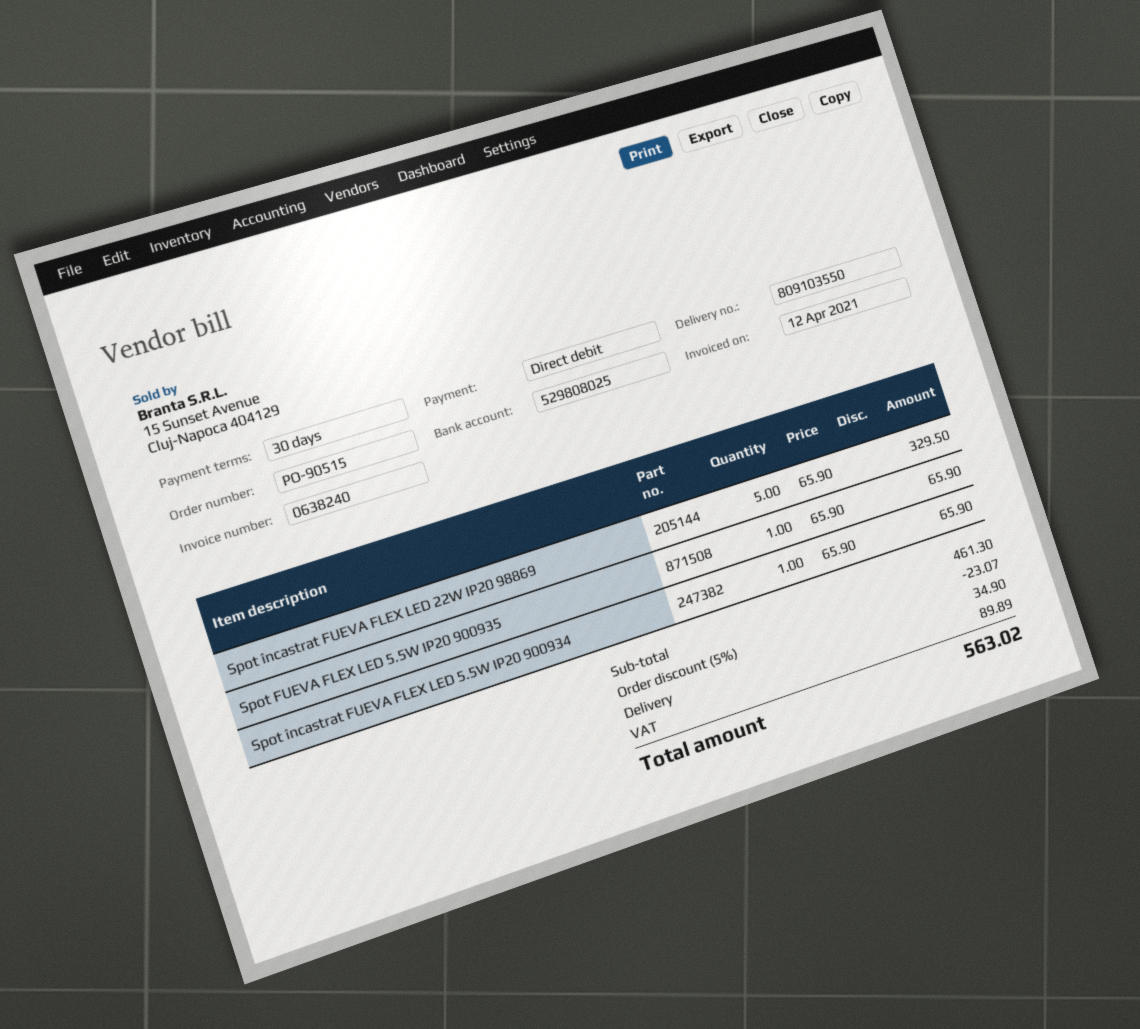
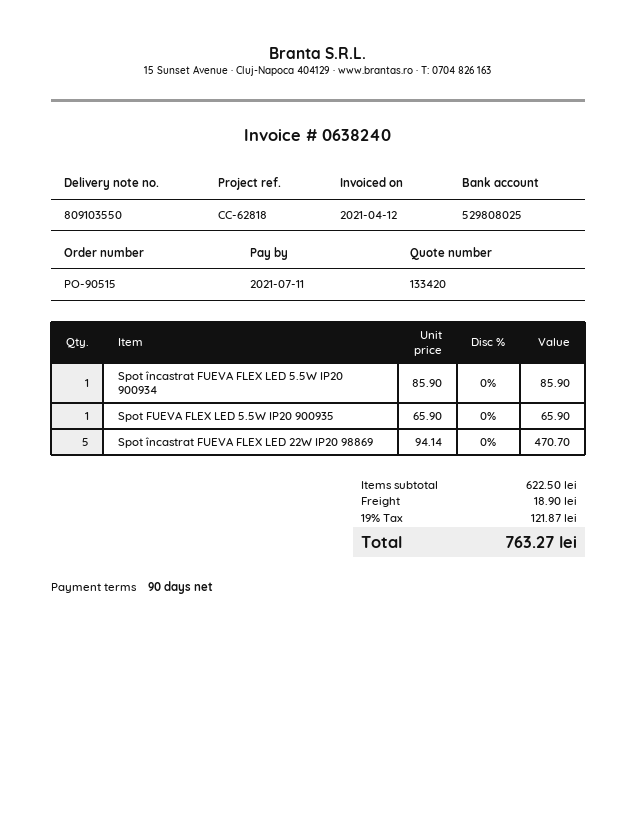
payment terms: 30 days -> 90 days
Spot încastrat FUEVA FLEX LED 22W IP20 98869: 5 x 65.90 = 329.50 -> 5 x 94.14 = 470.70
Spot încastrat FUEVA FLEX LED 5.5W IP20 900934: 1 x 65.90 = 65.90 -> 1 x 85.90 = 85.90
subtotal: 461.30 -> 622.50
discount: 5% = 23.07 -> none
shipping: 34.90 -> 18.90
tax: 89.89 -> 121.87
total: 563.02 -> 763.27

